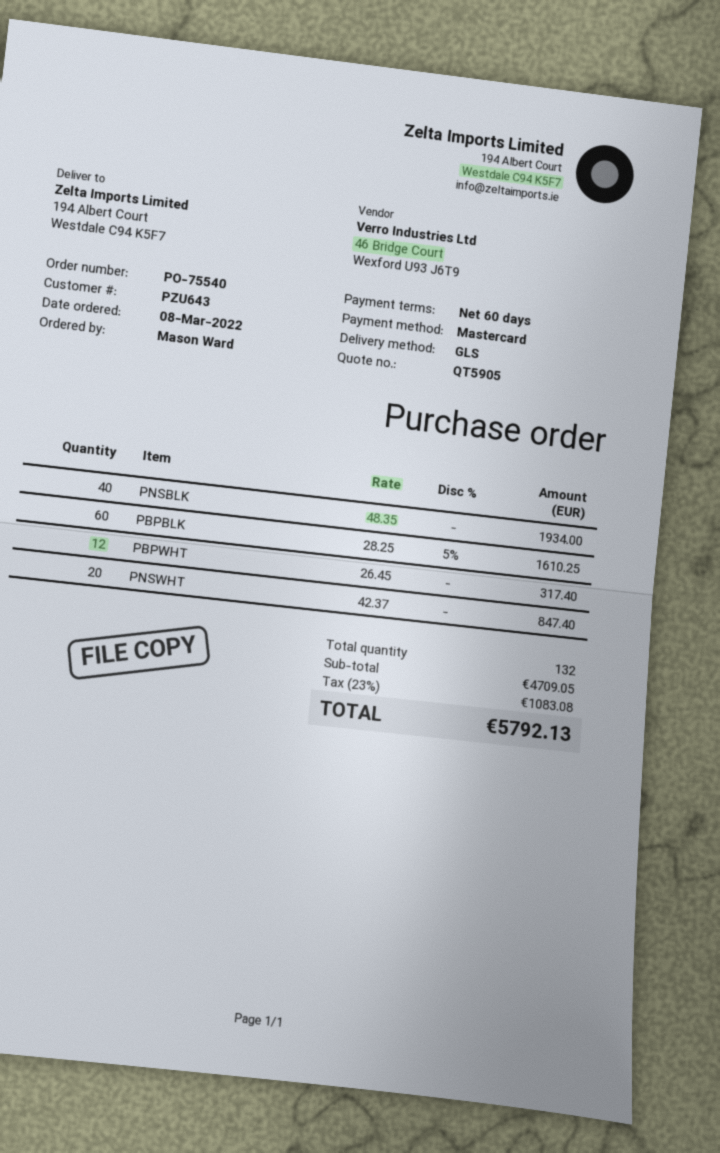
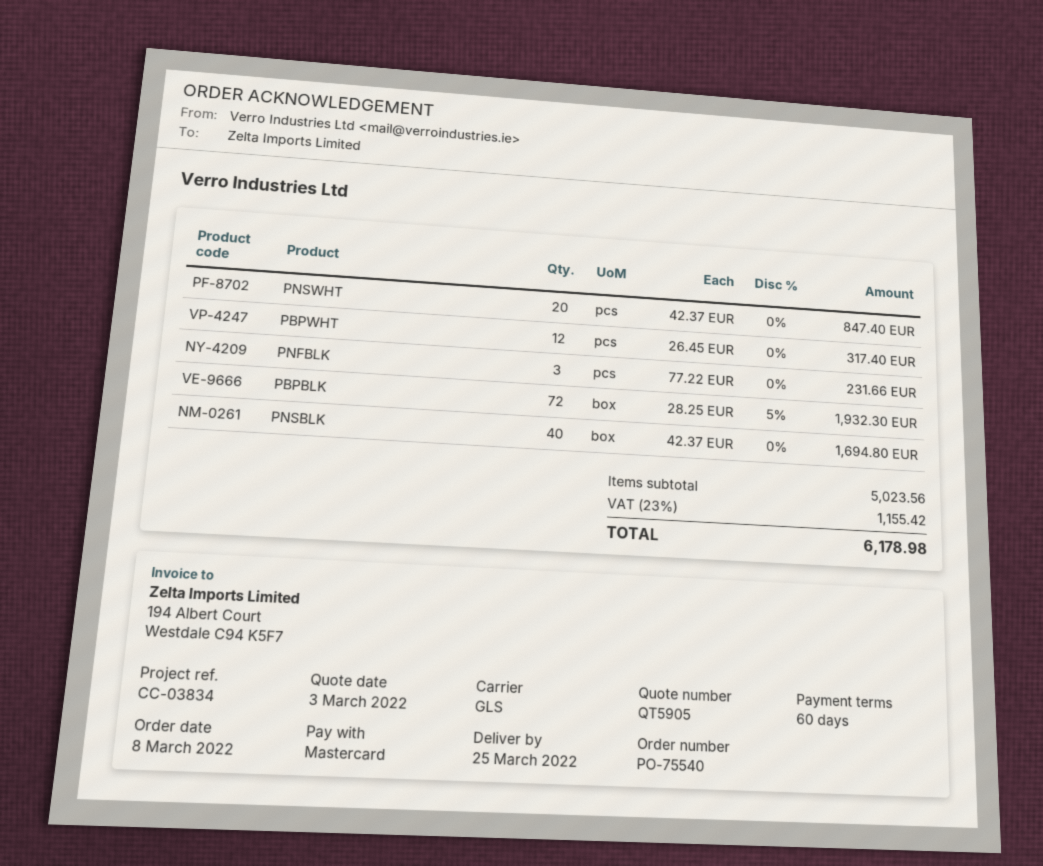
PNSBLK: 40 x 48.35 = 1934.00 -> 40 x 42.37 = 1694.80
PBPBLK: 60 x 28.25 - 5% = 1610.25 -> 72 x 28.25 - 5% = 1932.30
PNFBLK: none -> 3 x 77.22 = 231.66
subtotal: 4709.05 -> 5023.56
tax: 23% = 1083.08 -> 23% = 1155.42
total: 5792.13 -> 6178.98

